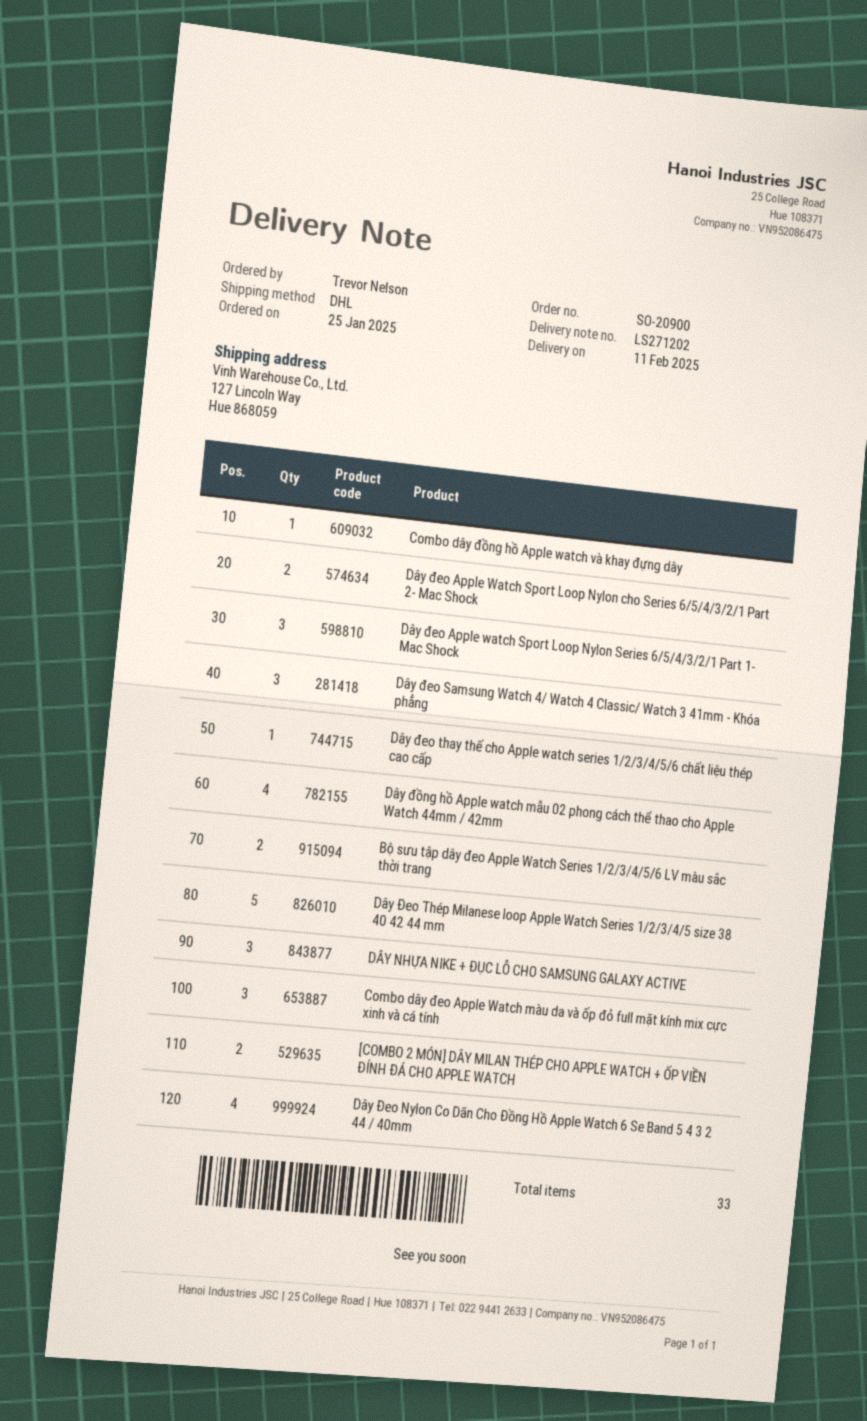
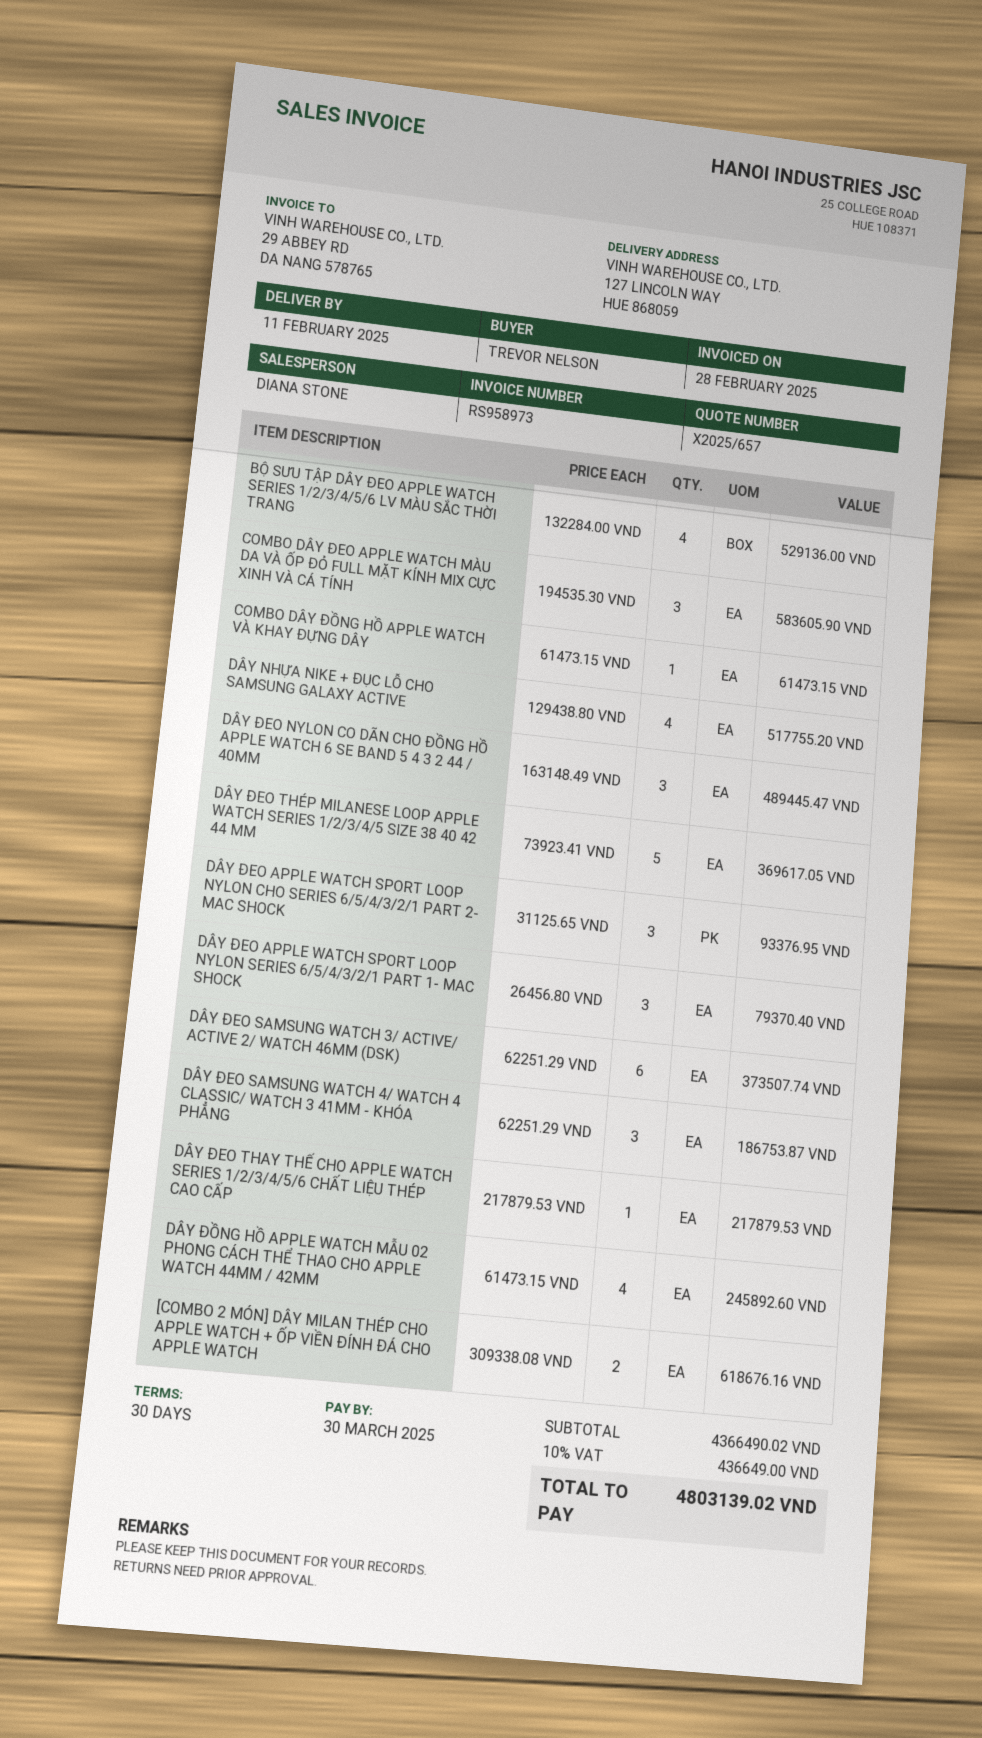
Dây đeo Apple Watch Sport Loop Nylon cho Series 6/5/4/3/2/1 Part 2- Mac Shock: 2 -> 3
Bộ sưu tập dây đeo Apple Watch Series 1/2/3/4/5/6 LV màu sắc thời trang: 2 -> 4
DÂY NHỰA NIKE + ĐỤC LỖ CHO SAMSUNG GALAXY ACTIVE: 3 -> 4
Dây Đeo Nylon Co Dãn Cho Đồng Hồ Apple Watch 6 Se Band 5 4 3 2 44 / 40mm: 4 -> 3
DÂY ĐEO SAMSUNG WATCH 3/ ACTIVE/ ACTIVE 2/ WATCH 46MM (DSK): none -> 6

